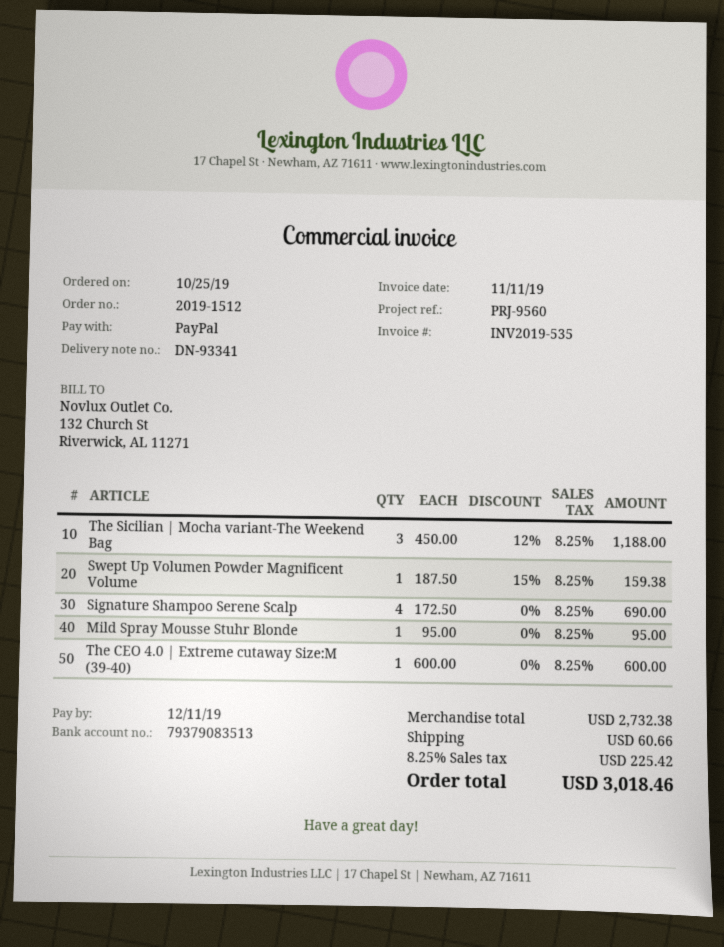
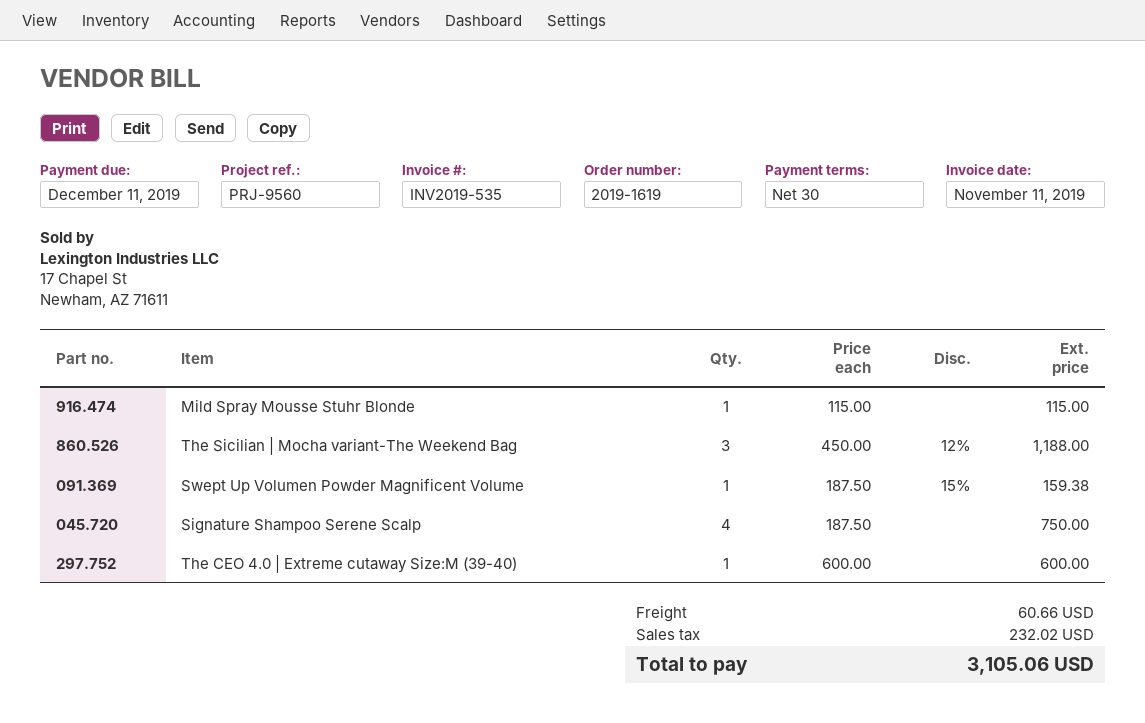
order number: 2019-1512 -> 2019-1619
Signature Shampoo Serene Scalp: 4 x 172.50 = 690.00 -> 4 x 187.50 = 750.00
Mild Spray Mousse Stuhr Blonde: 1 x 95.00 = 95.00 -> 1 x 115.00 = 115.00
tax: 225.42 -> 232.02
total: 3018.46 -> 3105.06

